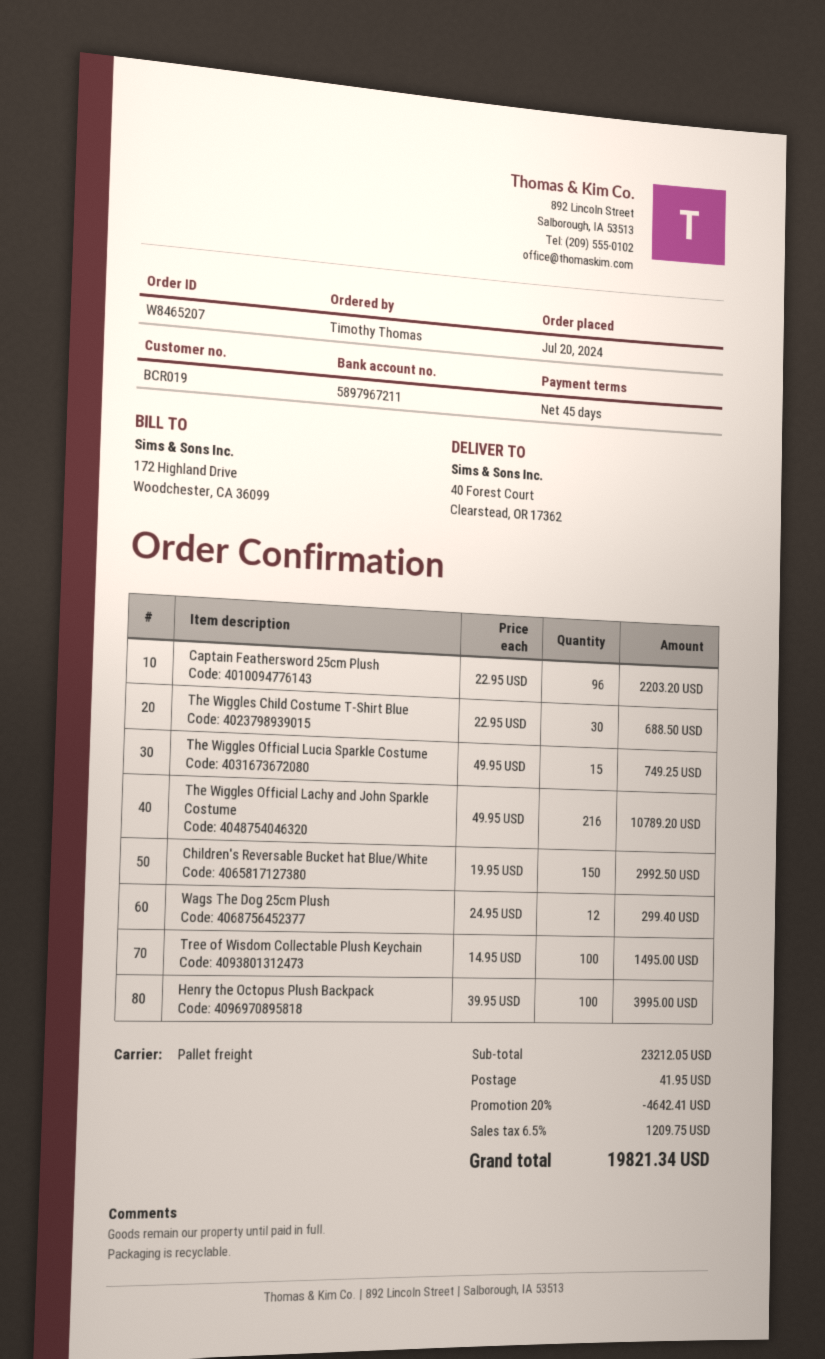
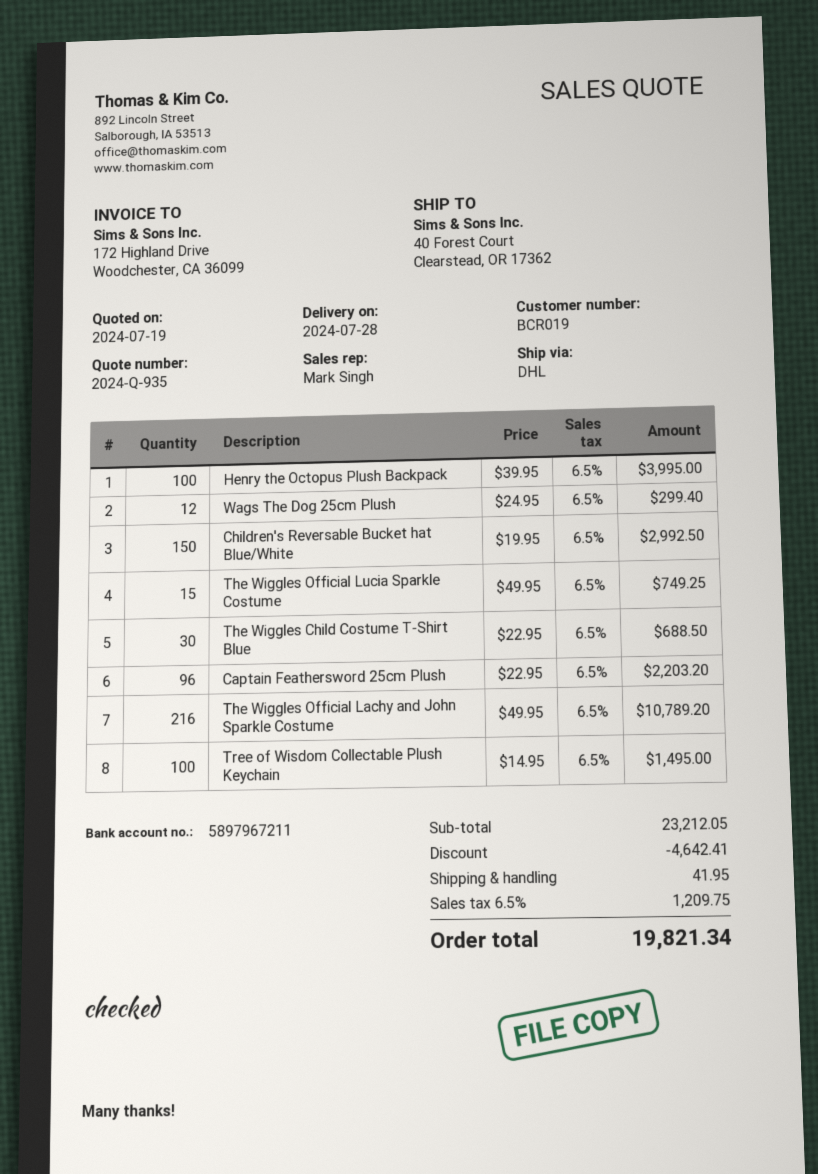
shipping method: pallet freight -> DHL

